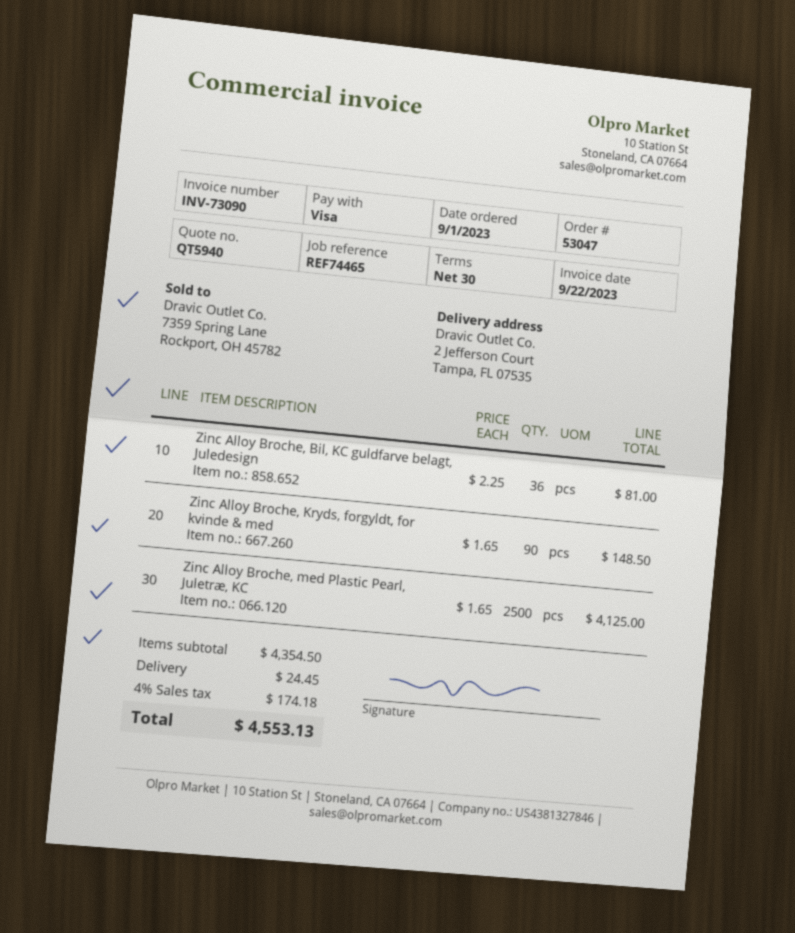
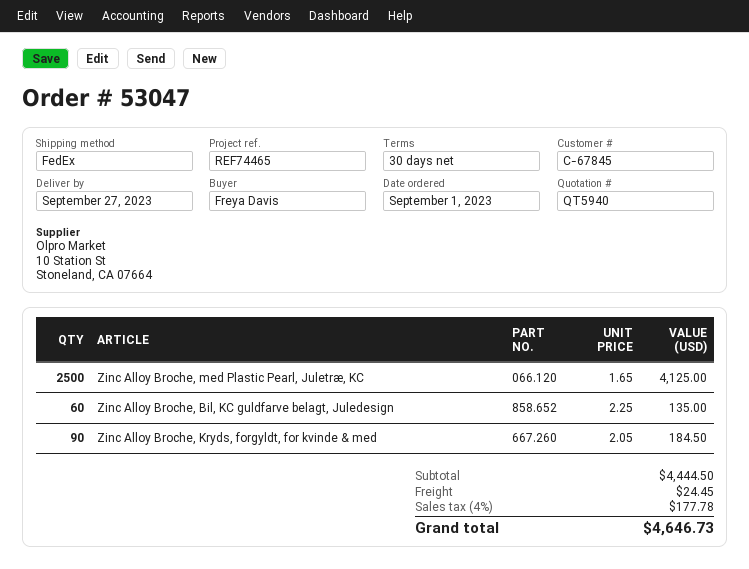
Zinc Alloy Broche, Bil, KC guldfarve belagt, Juledesign: 36 x 2.25 = 81.00 -> 60 x 2.25 = 135.00
Zinc Alloy Broche, Kryds, forgyldt, for kvinde & med: 90 x 1.65 = 148.50 -> 90 x 2.05 = 184.50
subtotal: 4354.50 -> 4444.50
tax: 4% = 174.18 -> 4% = 177.78
total: 4553.13 -> 4646.73

